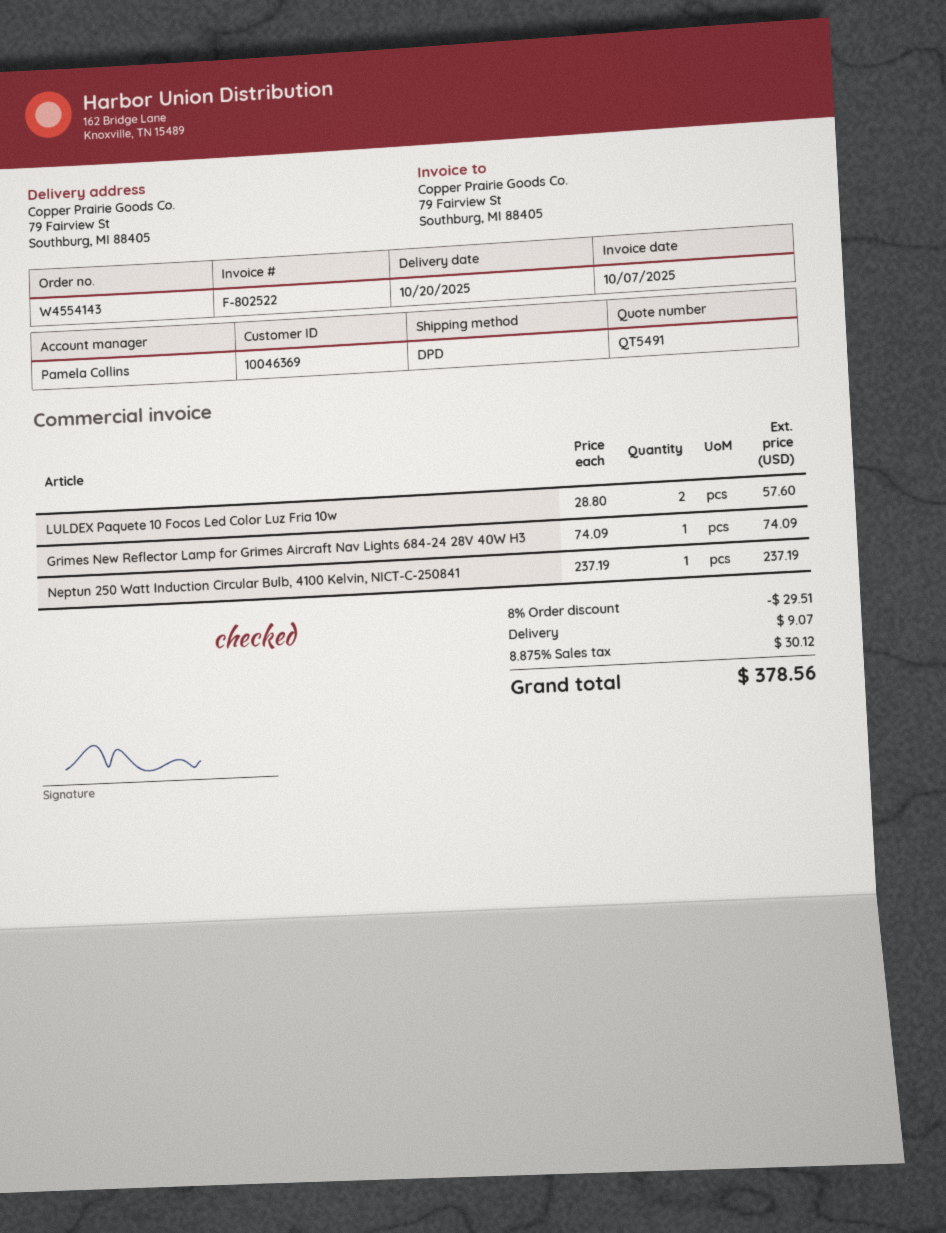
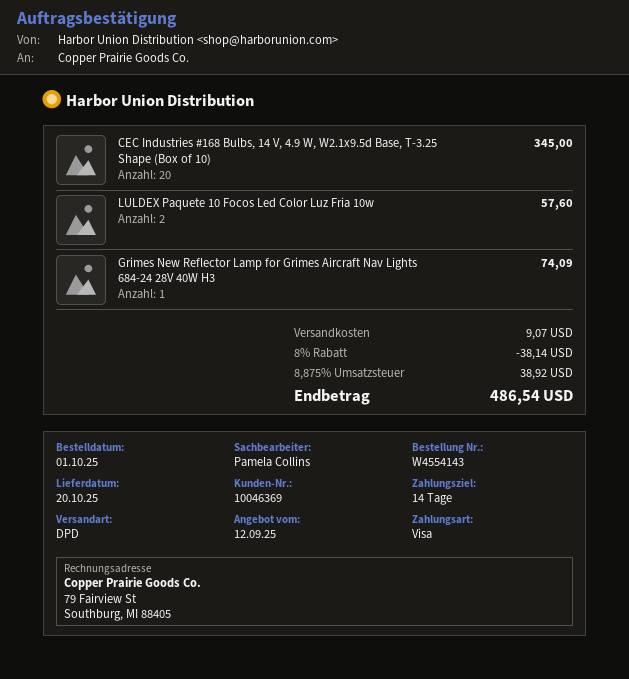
Neptun 250 Watt Induction Circular Bulb, 4100 Kelvin, NICT-C-250841: 1 for 237.19 -> none
CEC Industries #168 Bulbs, 14 V, 4.9 W, W2.1x9.5d Base, T-3.25 Shape (Box of 10): none -> 20 for 345.00
discount: 8% = 29.51 -> 8% = 38.14
tax: 8.875% = 30.12 -> 8.875% = 38.92
total: 378.56 -> 486.54

